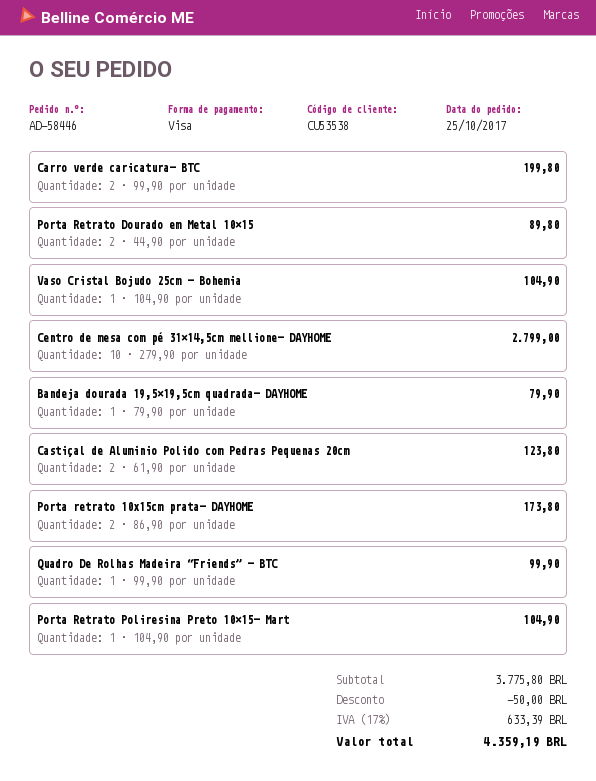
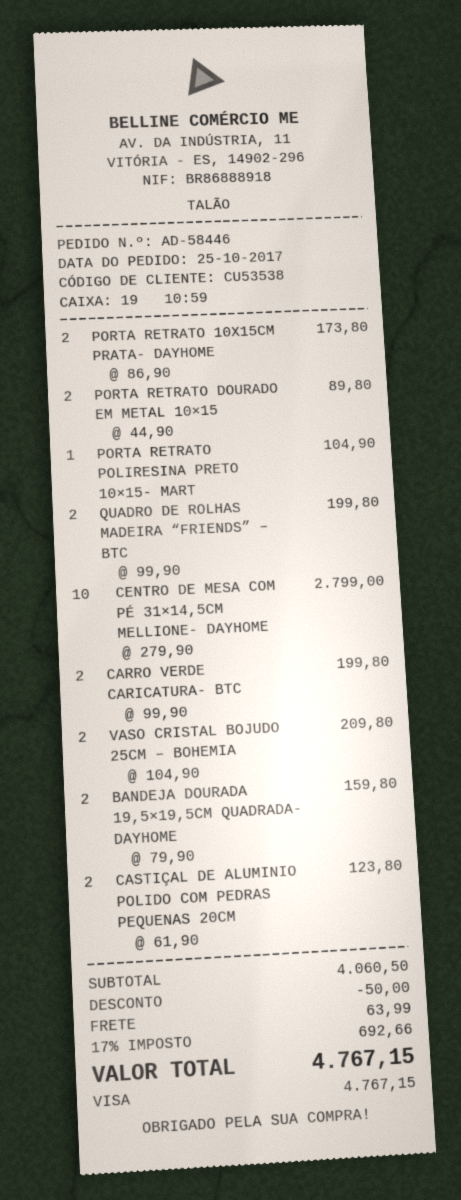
Vaso Cristal Bojudo 25cm – Bohemia: 1 x 104.90 = 104.90 -> 2 x 104.90 = 209.80
Bandeja dourada 19,5×19,5cm quadrada- DAYHOME: 1 x 79.90 = 79.90 -> 2 x 79.90 = 159.80
Quadro De Rolhas Madeira “Friends” – BTC: 1 x 99.90 = 99.90 -> 2 x 99.90 = 199.80
subtotal: 3775.80 -> 4060.50
shipping: none -> 63.99
tax: 17% = 633.39 -> 17% = 692.66
total: 4359.19 -> 4767.15

